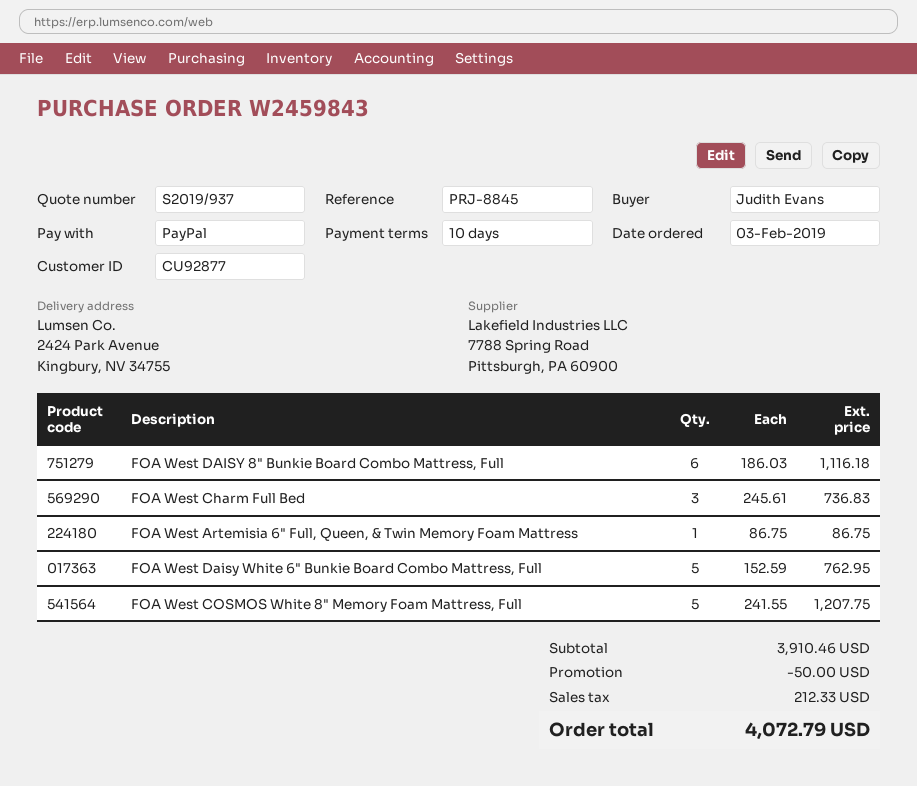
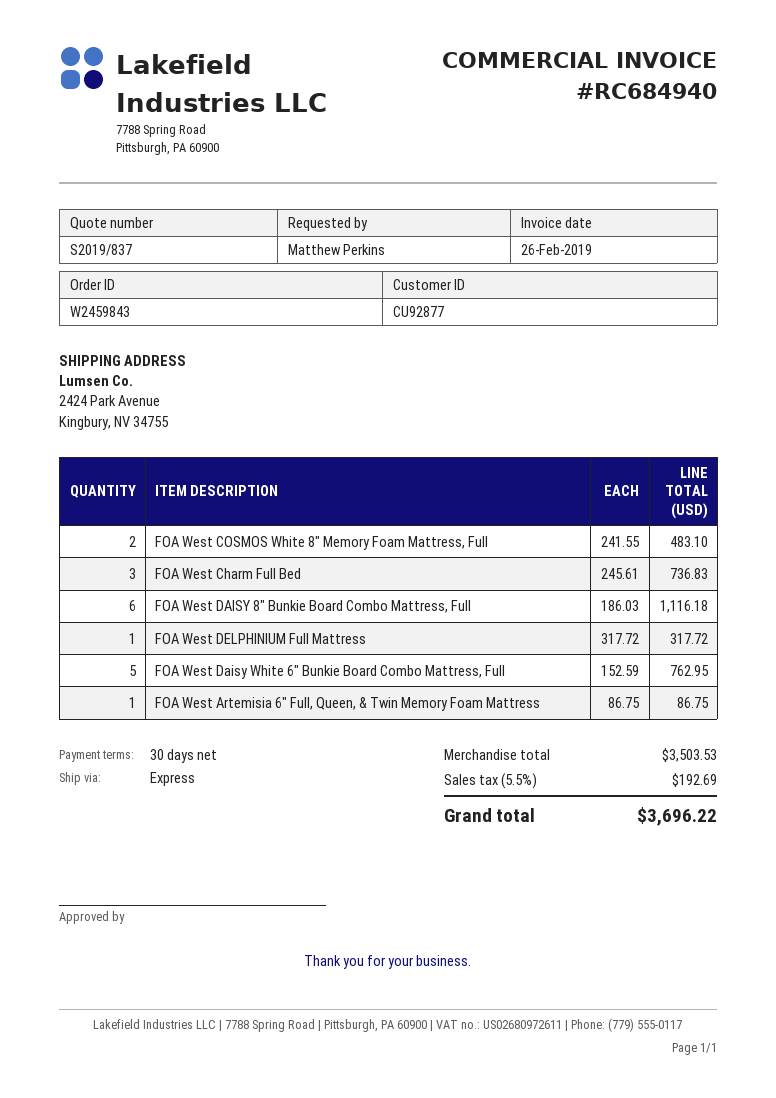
quote number: S2019/937 -> S2019/837
payment terms: 10 days -> 30 days
ordered by: Judith Evans -> Matthew Perkins
FOA West COSMOS White 8" Memory Foam Mattress, Full: 5 x 241.55 = 1207.75 -> 2 x 241.55 = 483.10
FOA West DELPHINIUM Full Mattress: none -> 1 x 317.72 = 317.72
subtotal: 3910.46 -> 3503.53
discount: 50.00 -> none
tax: 212.33 -> 192.69
total: 4072.79 -> 3696.22

